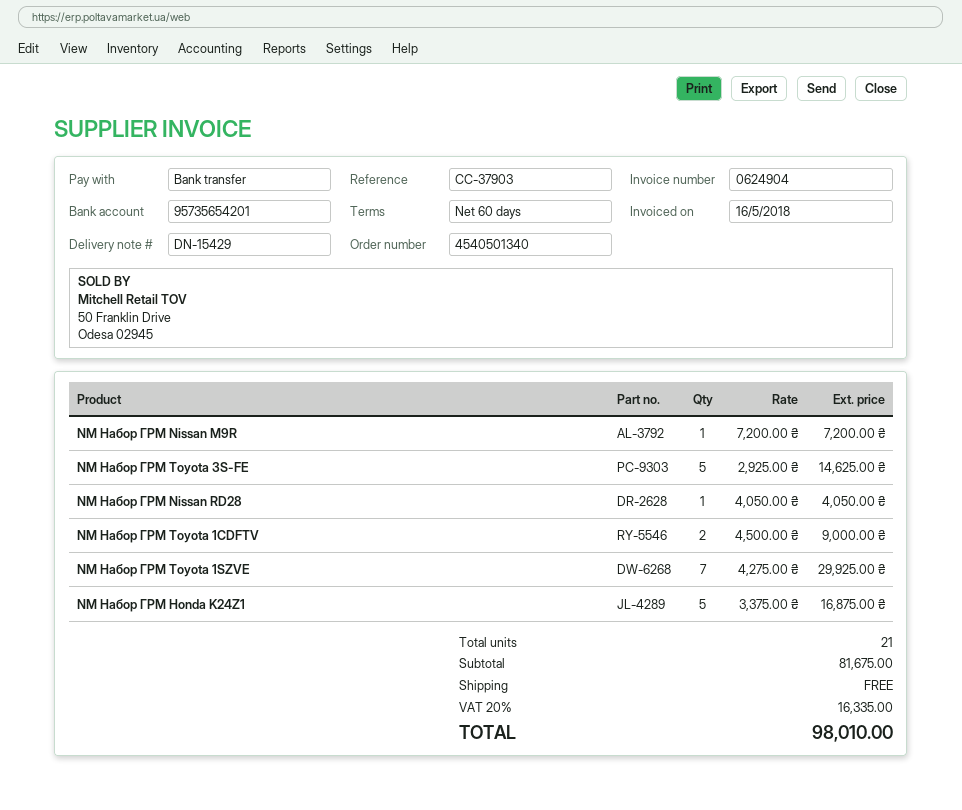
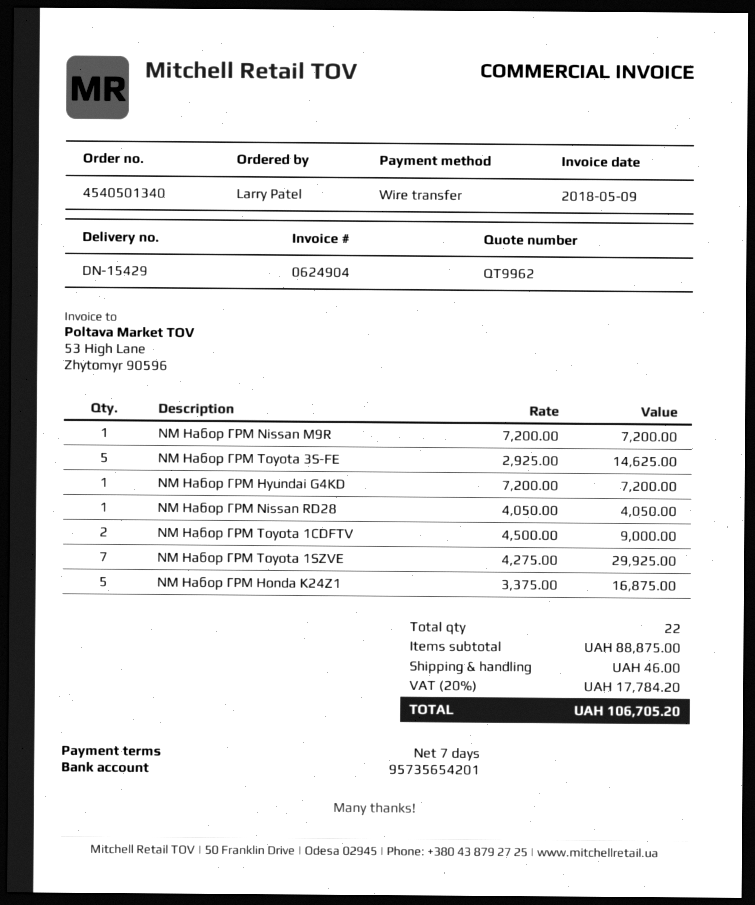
invoice date: 2018-05-16 -> 2018-05-09
payment terms: 60 days -> 7 days
NM Набор ГРМ Hyundai G4KD: none -> 1 x 7200.00 = 7200.00
total quantity: 21 -> 22
subtotal: 81675.00 -> 88875.00
shipping: 0.00 -> 46.00
tax: 20% = 16335.00 -> 20% = 17784.20
total: 98010.00 -> 106705.20

